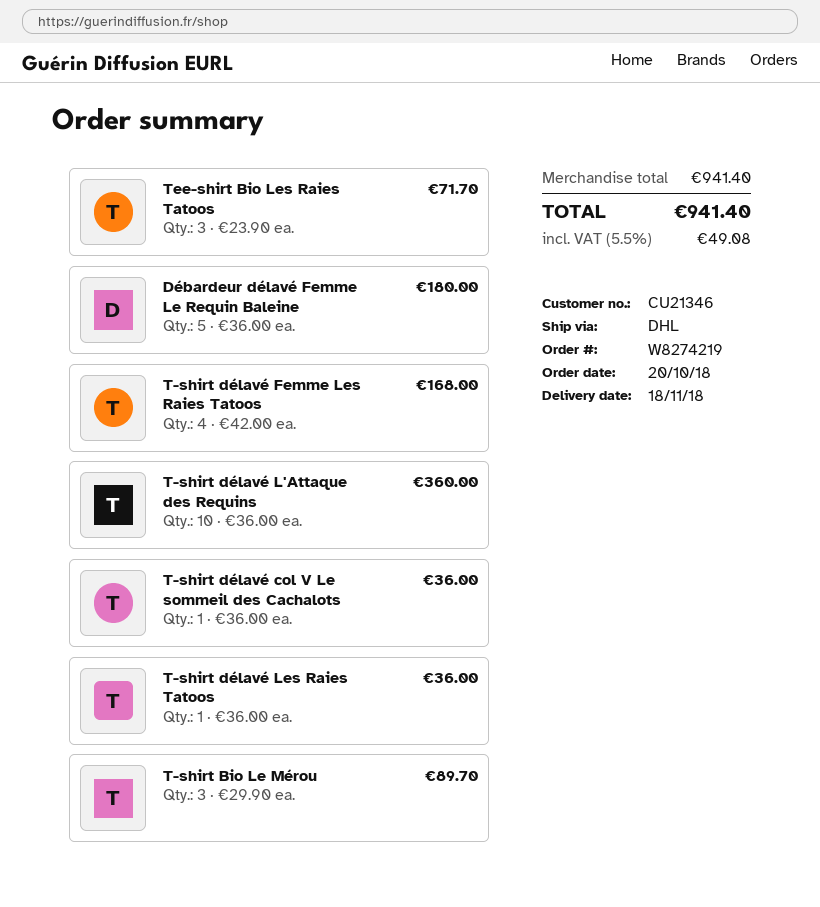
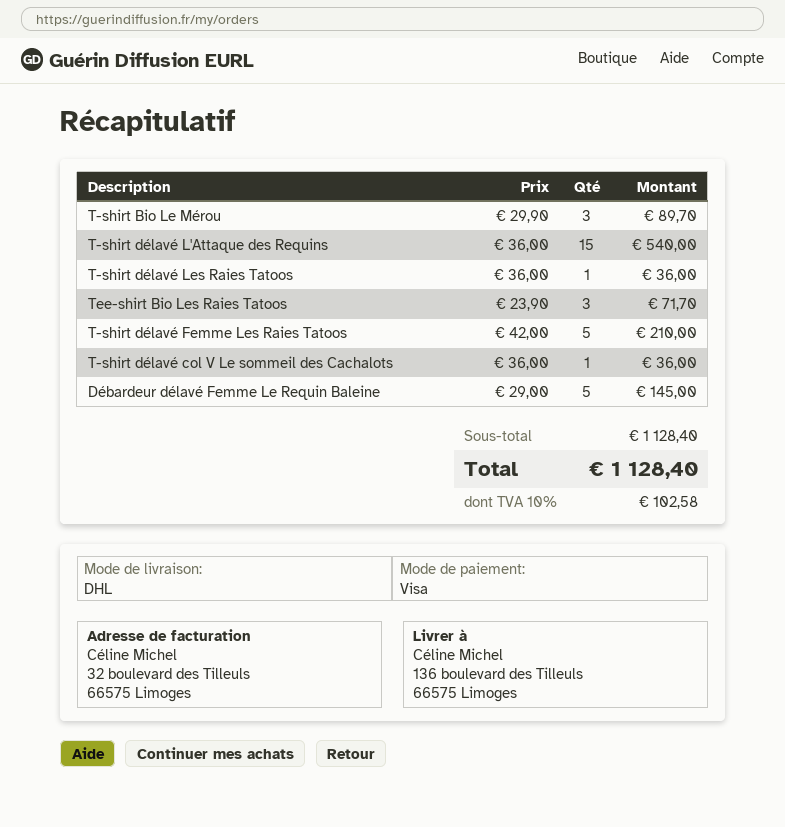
Débardeur délavé Femme Le Requin Baleine: 5 x 36.00 = 180.00 -> 5 x 29.00 = 145.00
T-shirt délavé Femme Les Raies Tatoos: 4 x 42.00 = 168.00 -> 5 x 42.00 = 210.00
T-shirt délavé L'Attaque des Requins: 10 x 36.00 = 360.00 -> 15 x 36.00 = 540.00
subtotal: 941.40 -> 1128.40
tax: 5.5% = 49.08 -> 10% = 102.58
total: 941.40 -> 1128.40

